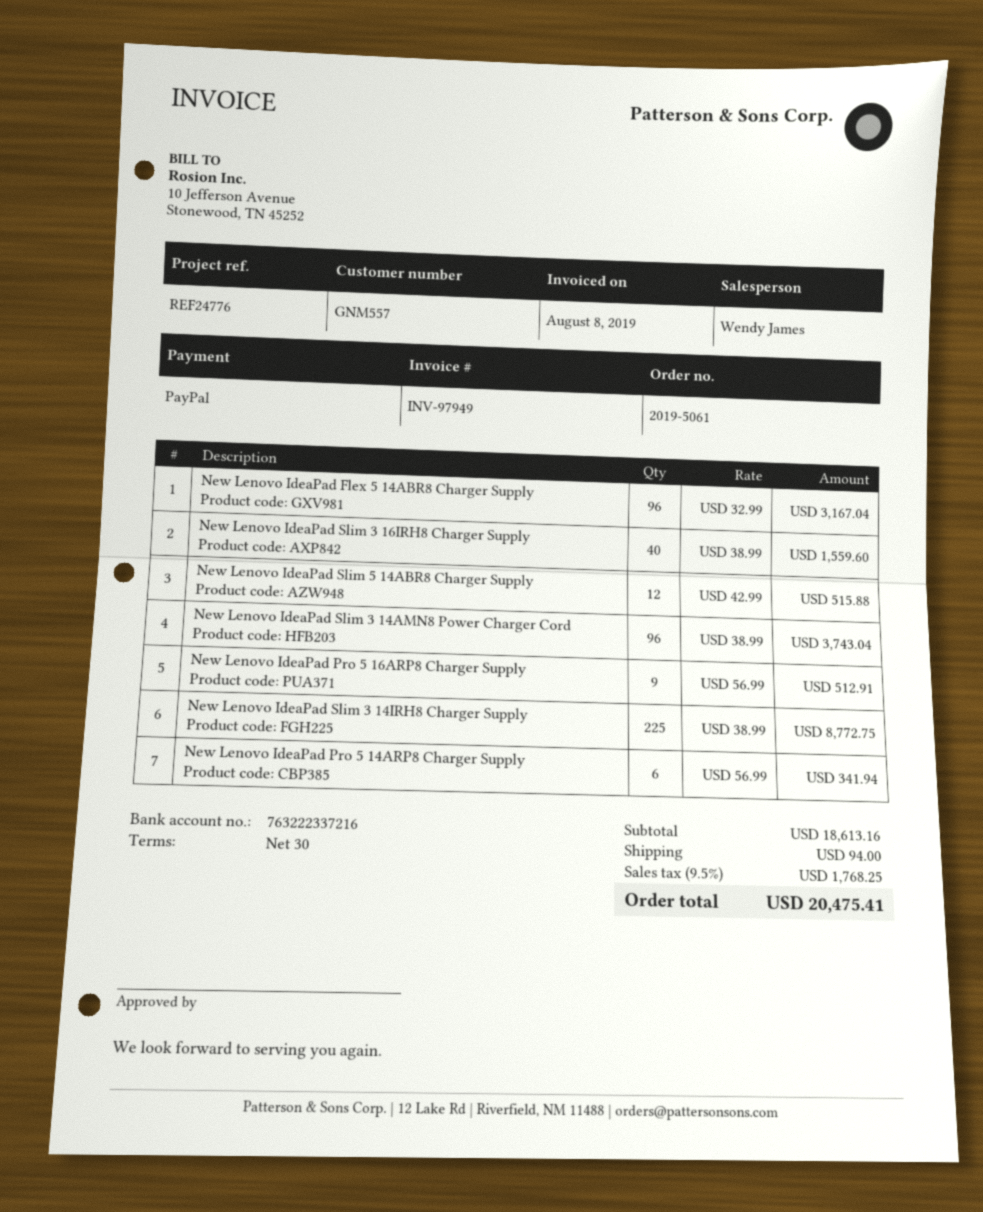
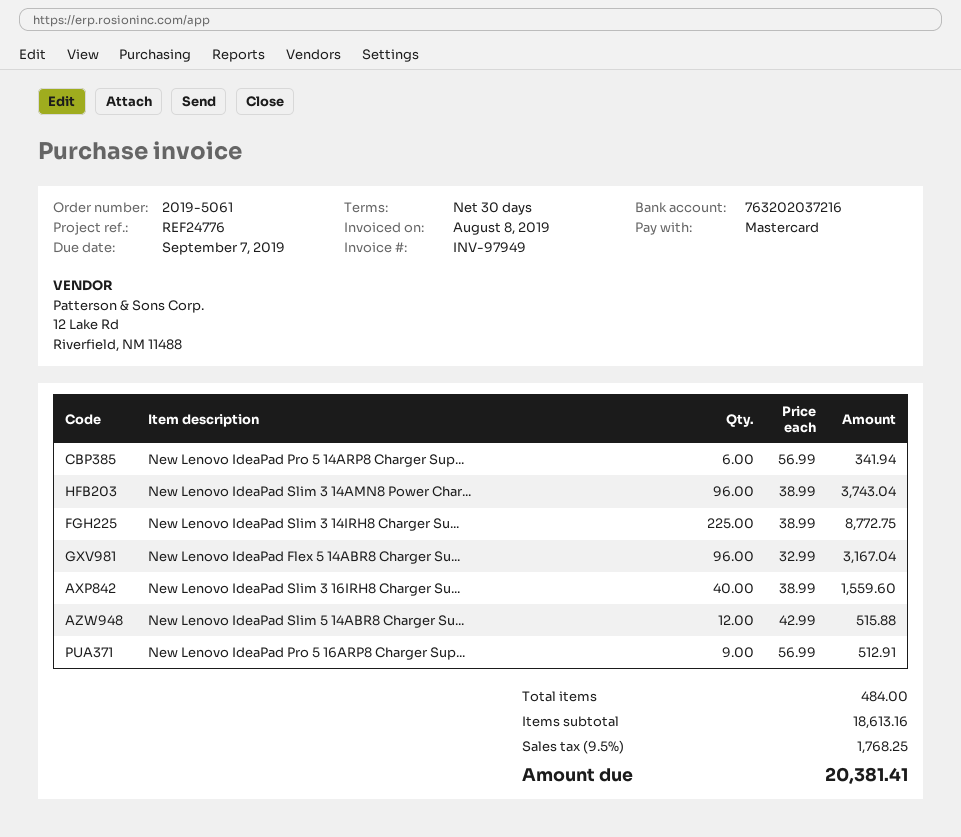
payment method: PayPal -> Mastercard
bank account: 763222337216 -> 763202037216
shipping: 94.00 -> none
total: 20475.41 -> 20381.41

